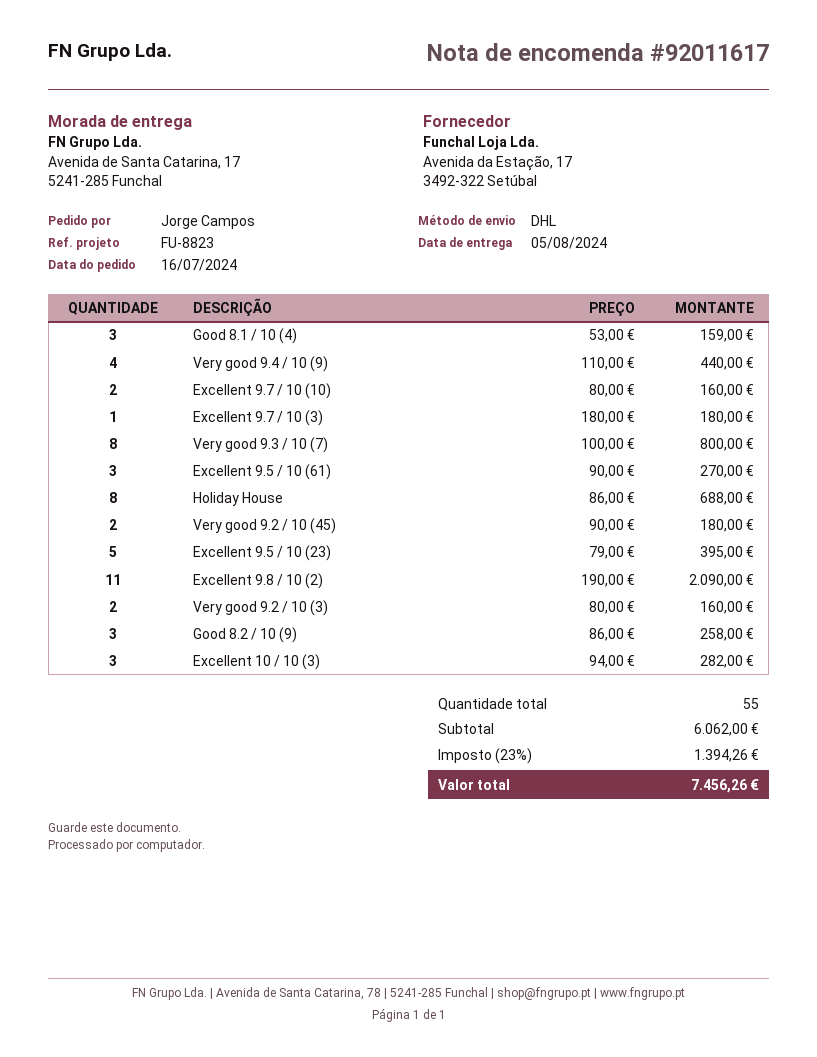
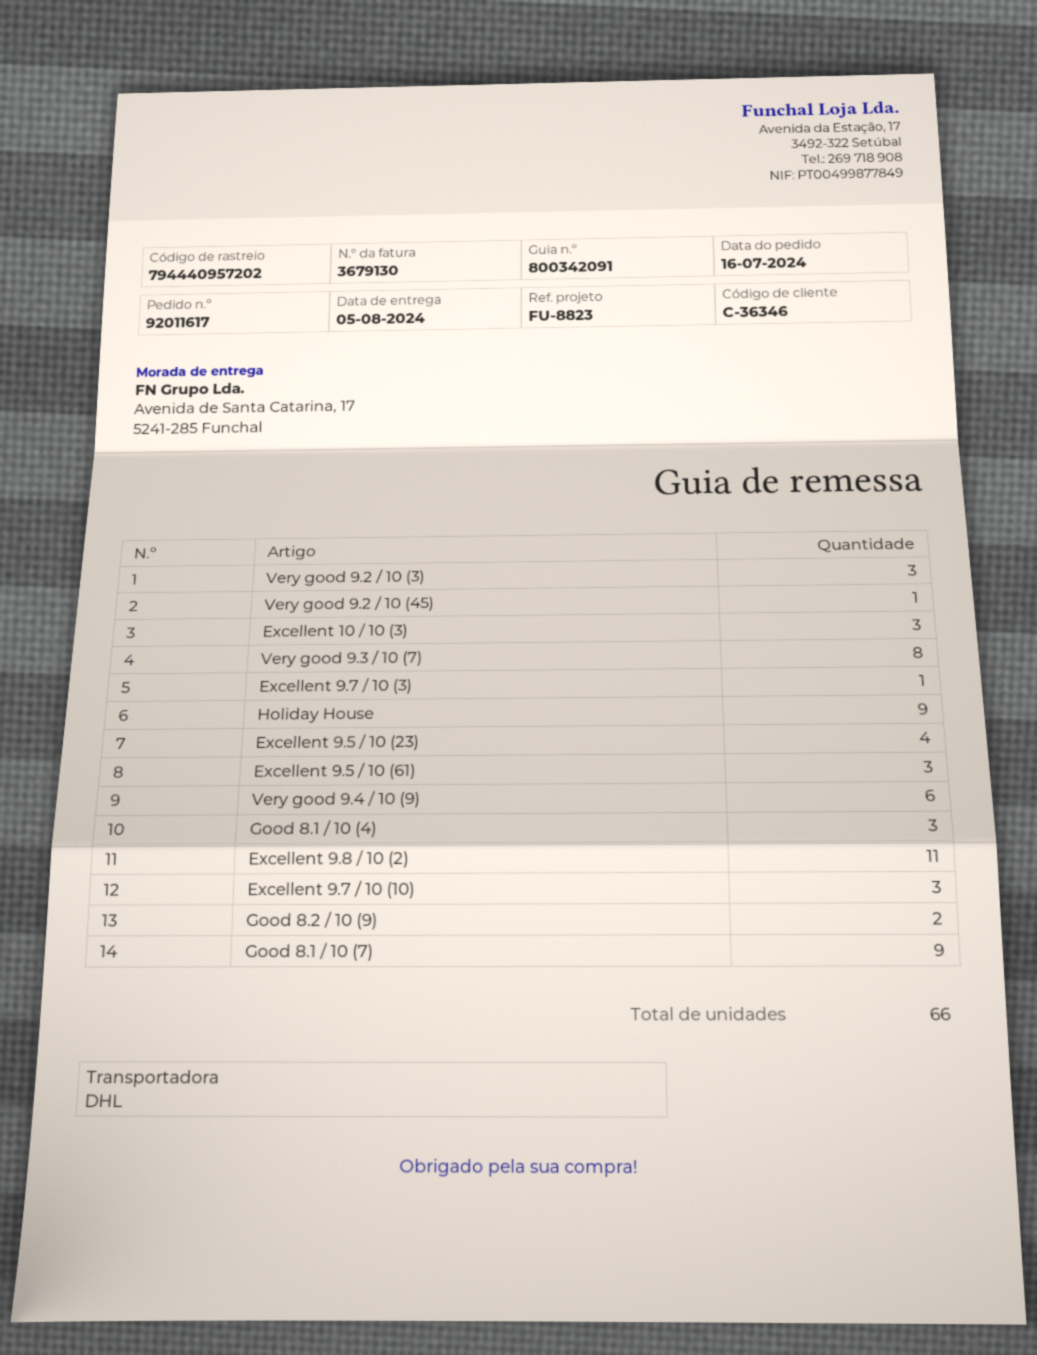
Very good 9.4 / 10 (9): 4 -> 6
Excellent 9.7 / 10 (10): 2 -> 3
Holiday House: 8 -> 9
Very good 9.2 / 10 (45): 2 -> 1
Excellent 9.5 / 10 (23): 5 -> 4
Very good 9.2 / 10 (3): 2 -> 3
Good 8.2 / 10 (9): 3 -> 2
Good 8.1 / 10 (7): none -> 9
total quantity: 55 -> 66

